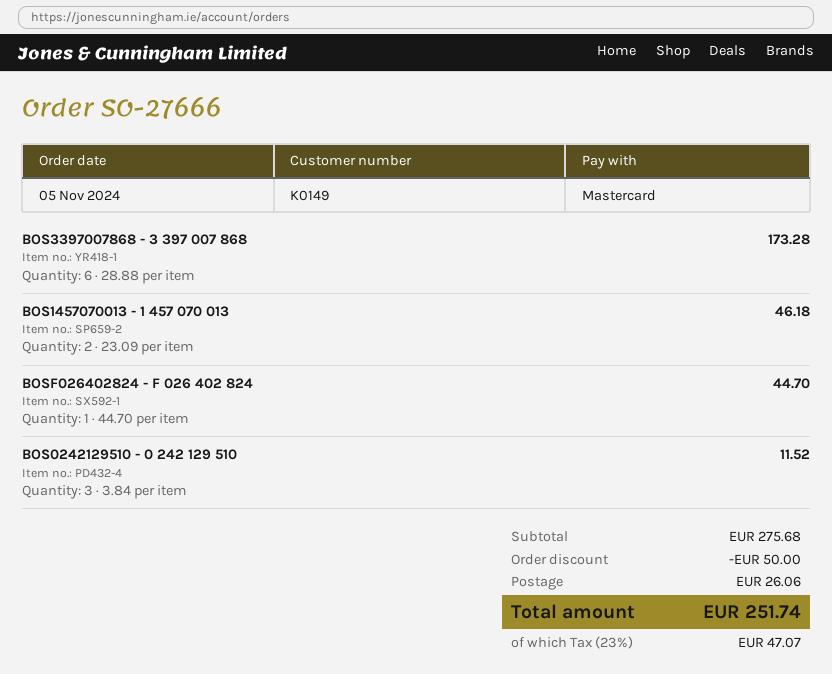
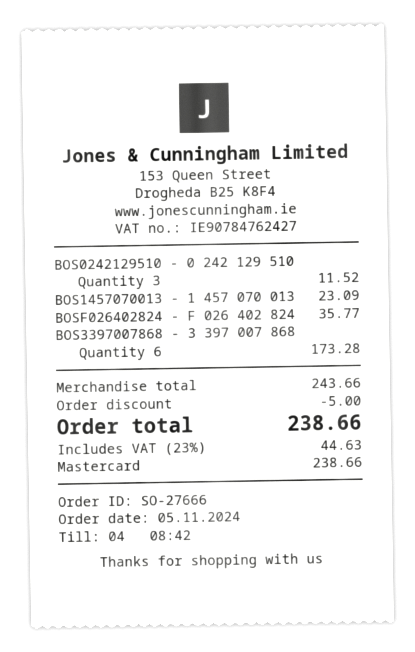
BOS1457070013 - 1 457 070 013: 2 for 46.18 -> 1 for 23.09
BOSF026402824 - F 026 402 824: 1 for 44.70 -> 1 for 35.77
subtotal: 275.68 -> 243.66
discount: 50.00 -> 5.00
shipping: 26.06 -> none
tax: 23% = 47.07 -> 23% = 44.63
total: 251.74 -> 238.66

